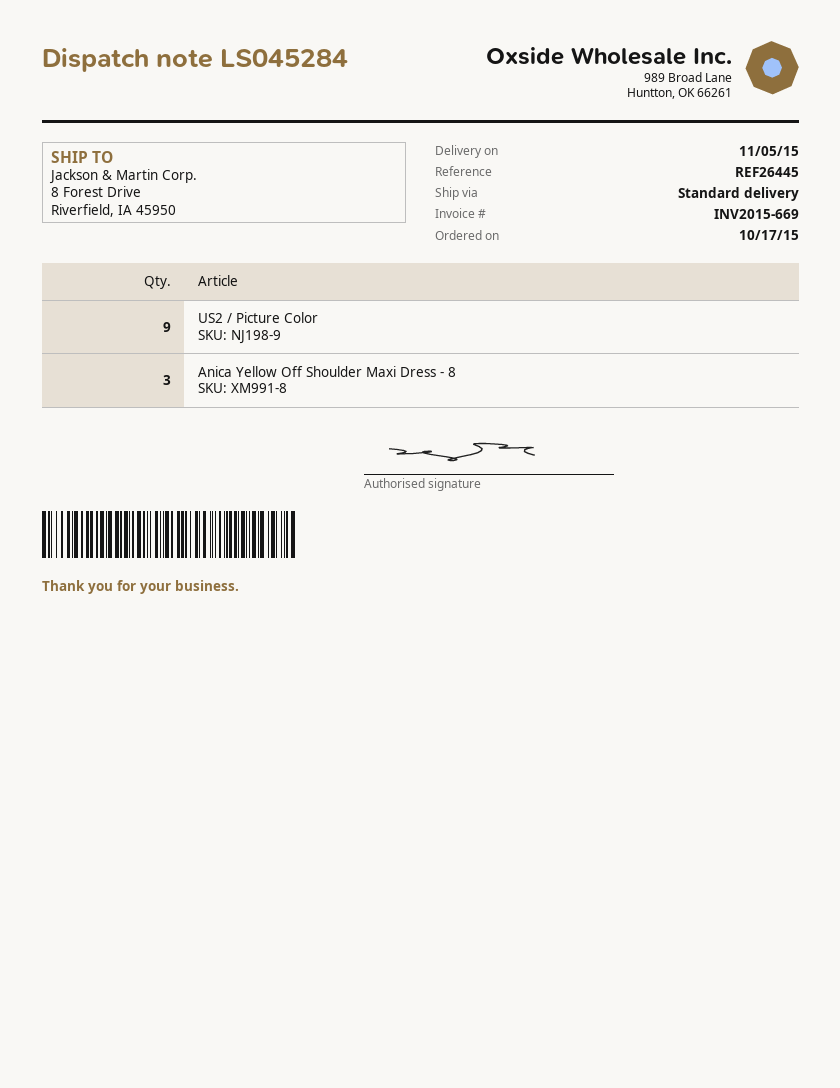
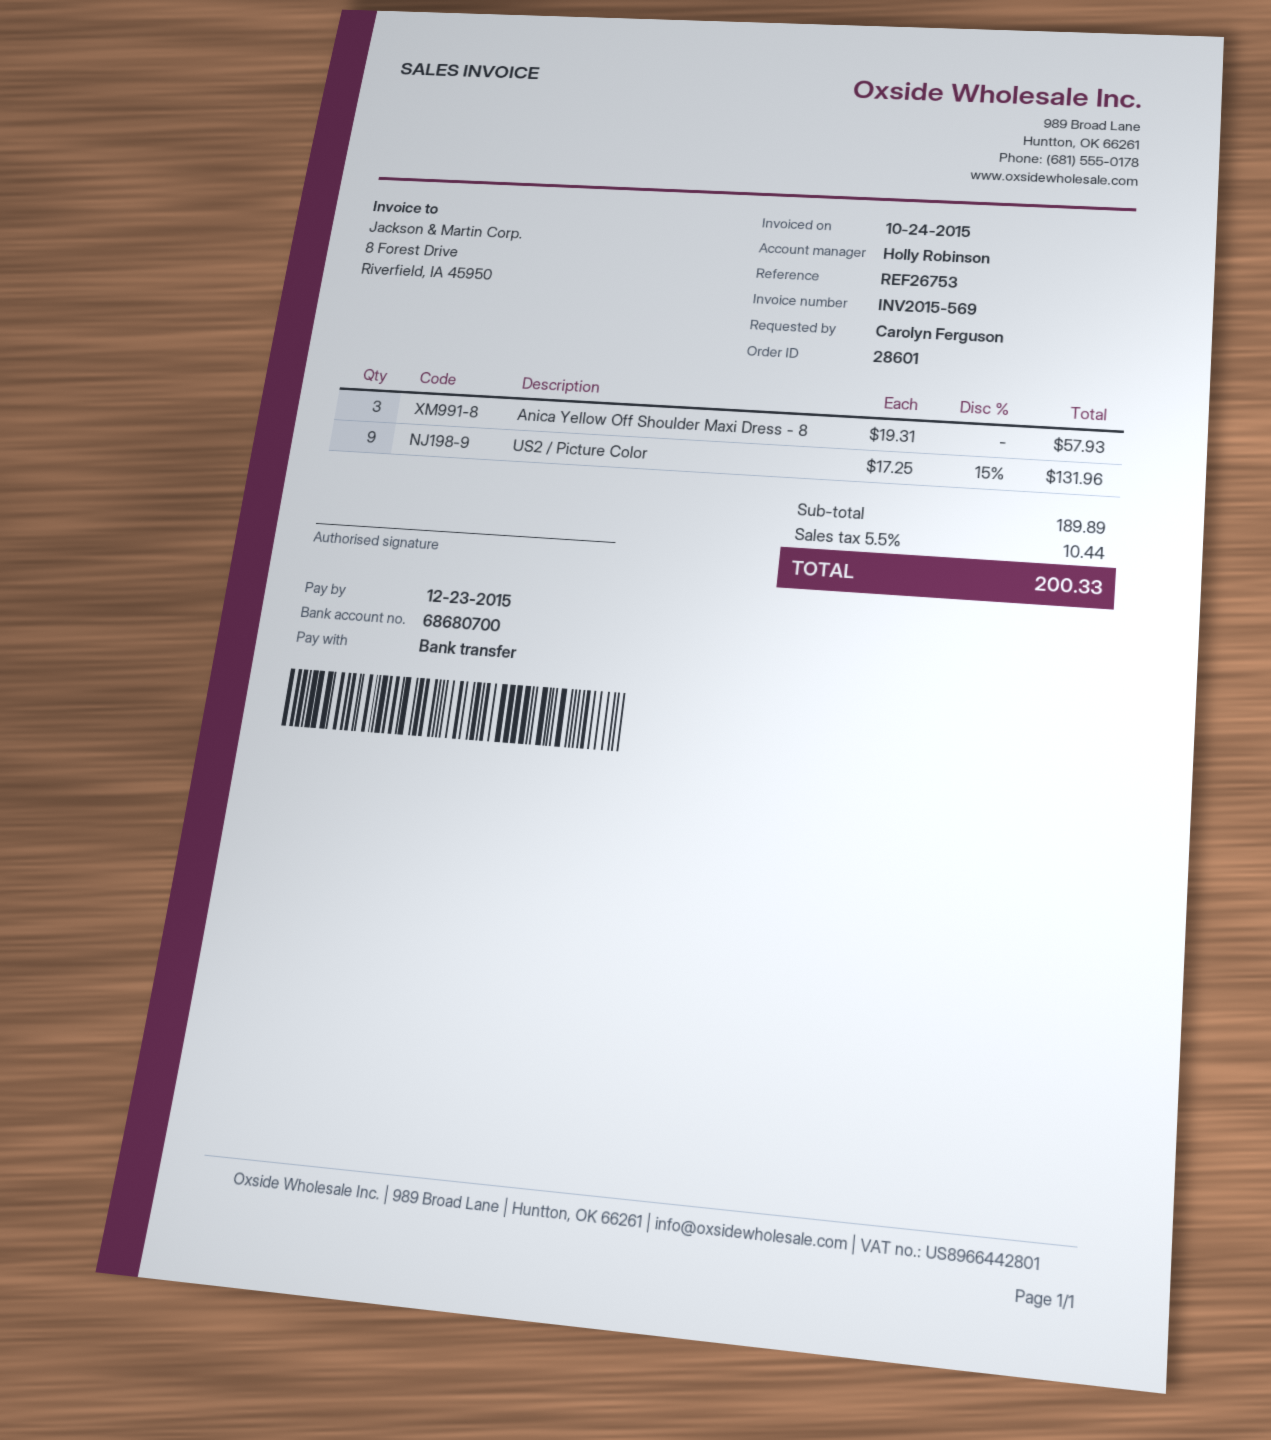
invoice number: INV2015-669 -> INV2015-569
reference: REF26445 -> REF26753

